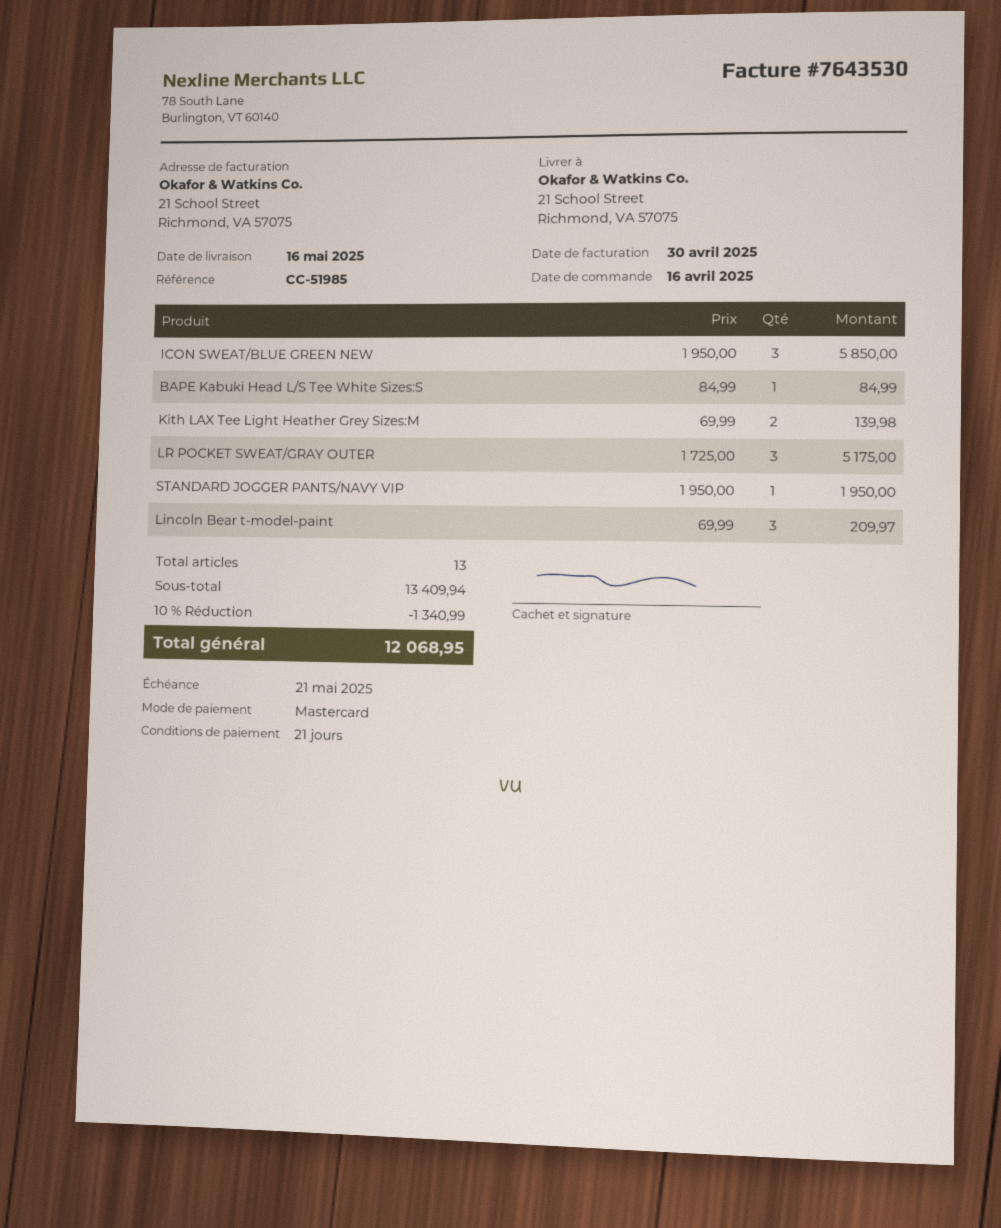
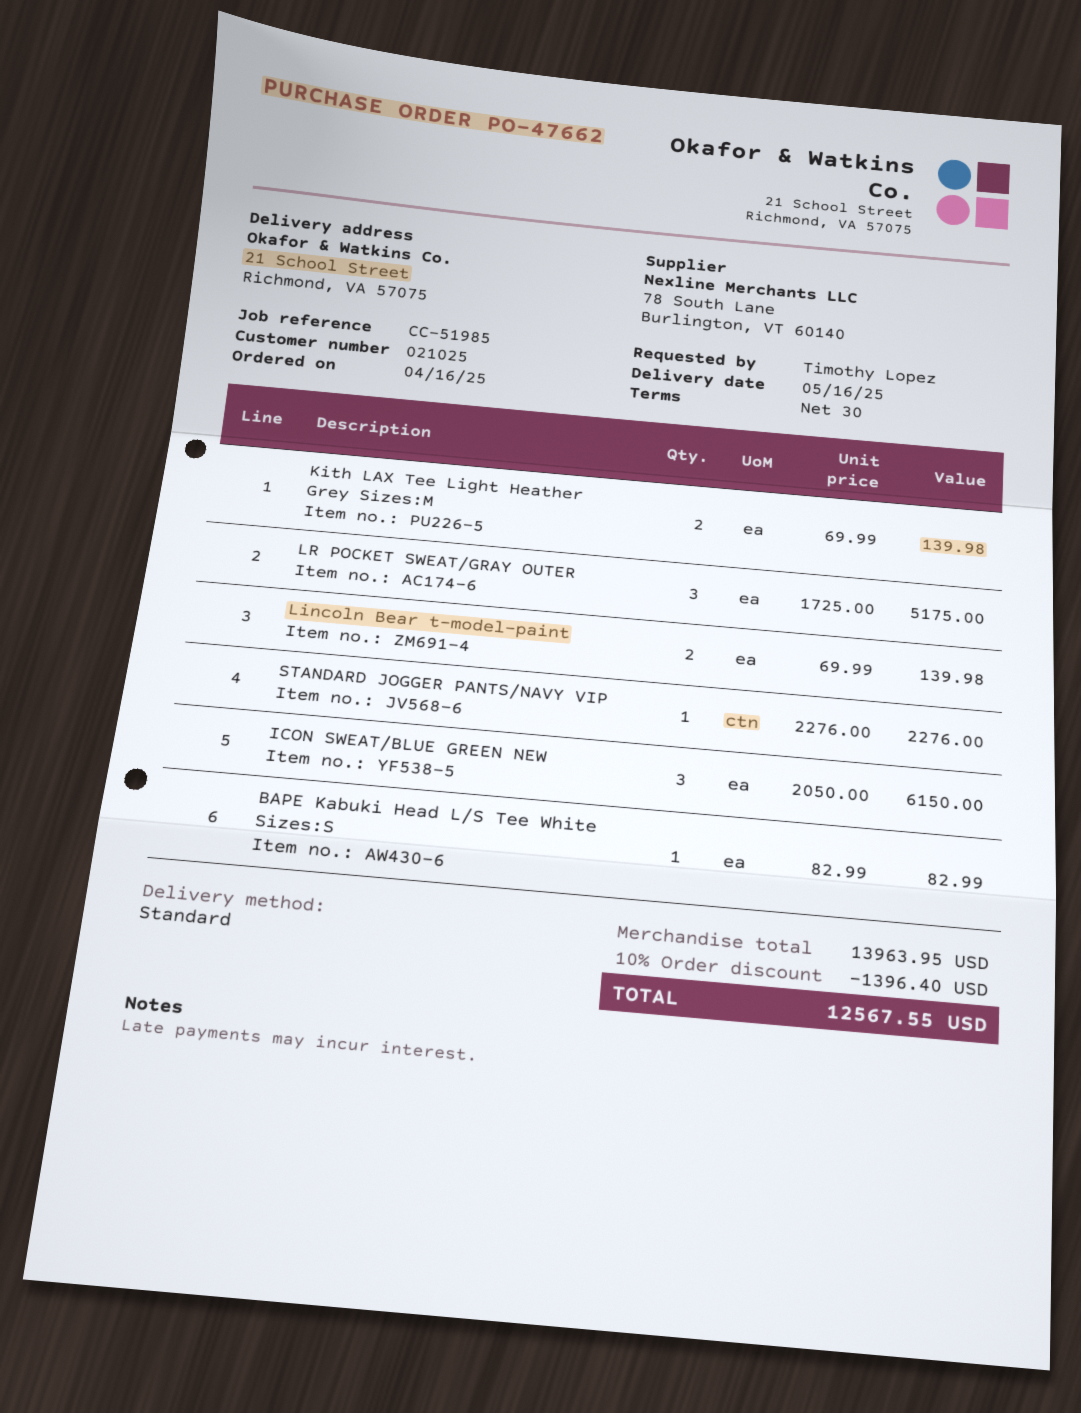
payment terms: 21 days -> 30 days
ICON SWEAT/BLUE GREEN NEW: 3 x 1950.00 = 5850.00 -> 3 x 2050.00 = 6150.00
BAPE Kabuki Head L/S Tee White Sizes:S: 1 x 84.99 = 84.99 -> 1 x 82.99 = 82.99
STANDARD JOGGER PANTS/NAVY VIP: 1 x 1950.00 = 1950.00 -> 1 x 2276.00 = 2276.00
Lincoln Bear t-model-paint: 3 x 69.99 = 209.97 -> 2 x 69.99 = 139.98
subtotal: 13409.94 -> 13963.95
discount: 10% = 1340.99 -> 10% = 1396.40
total: 12068.95 -> 12567.55

